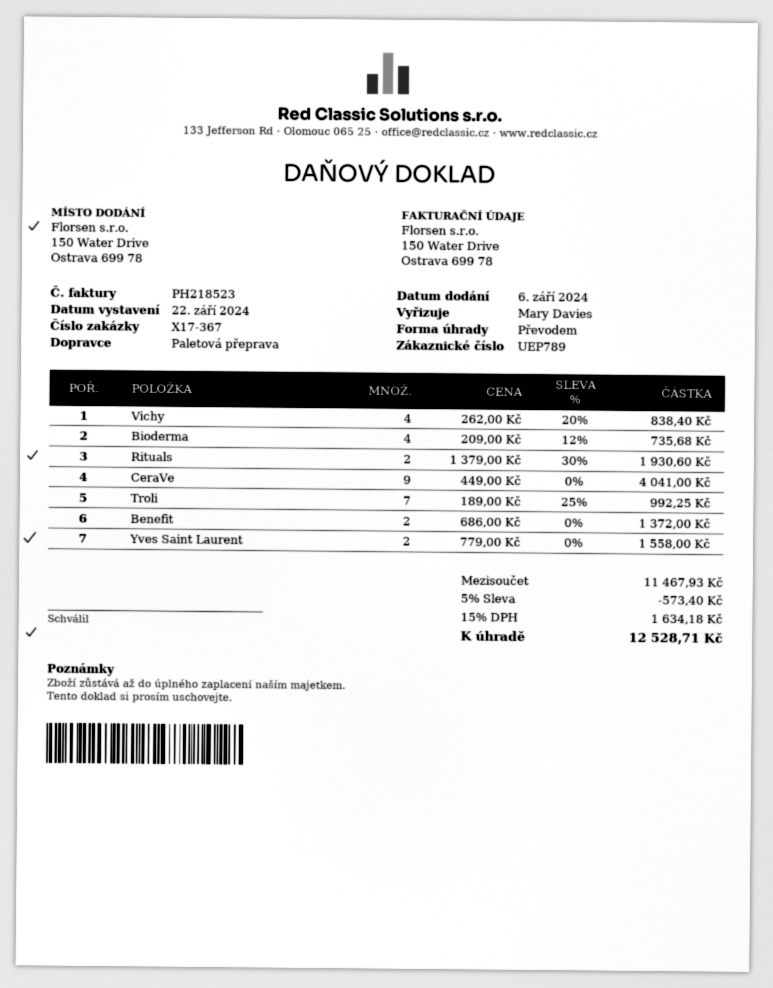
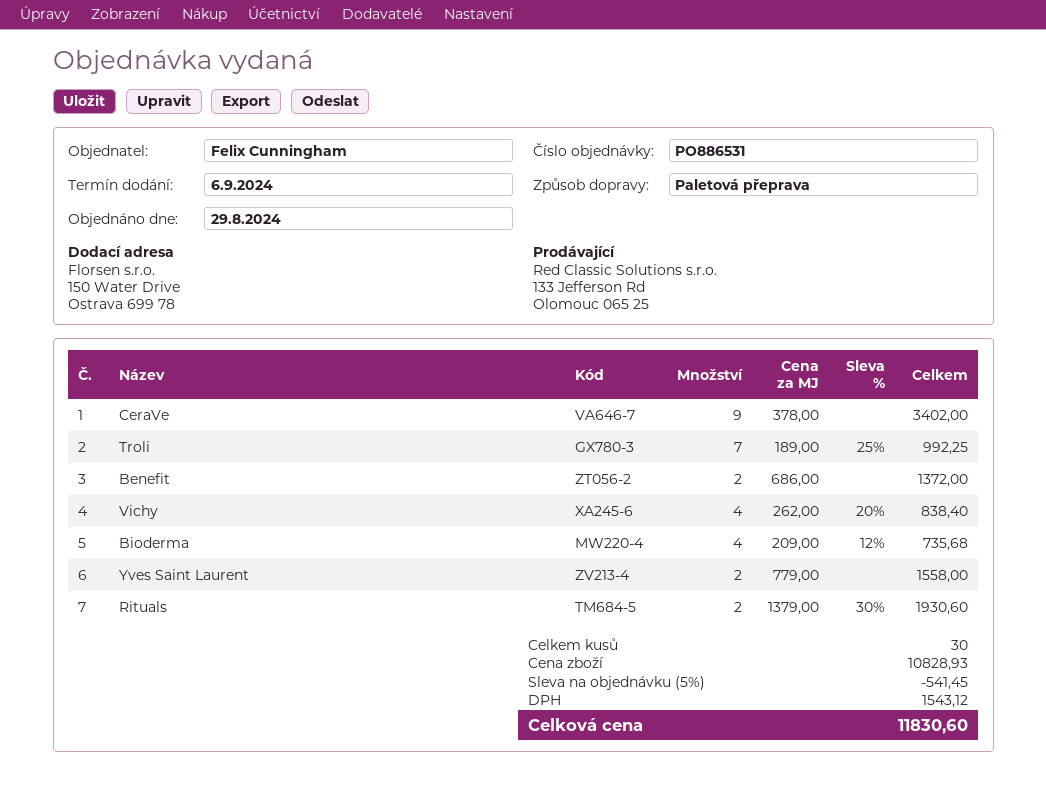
CeraVe: 9 x 449.00 = 4041.00 -> 9 x 378.00 = 3402.00
subtotal: 11467.93 -> 10828.93
discount: 5% = 573.40 -> 5% = 541.45
tax: 1634.18 -> 1543.12
total: 12528.71 -> 11830.60

